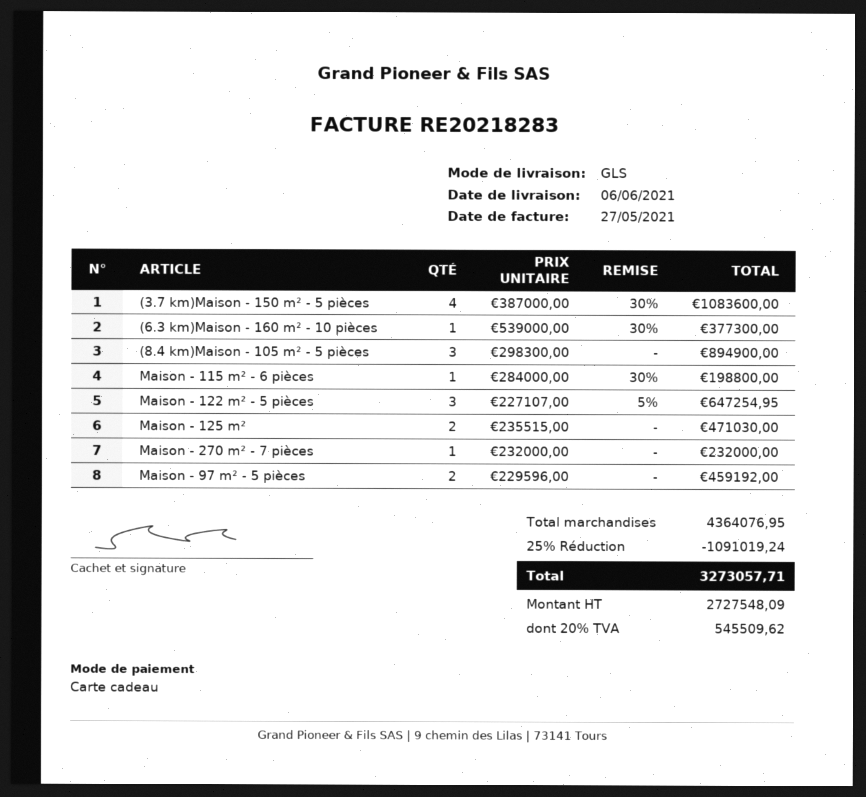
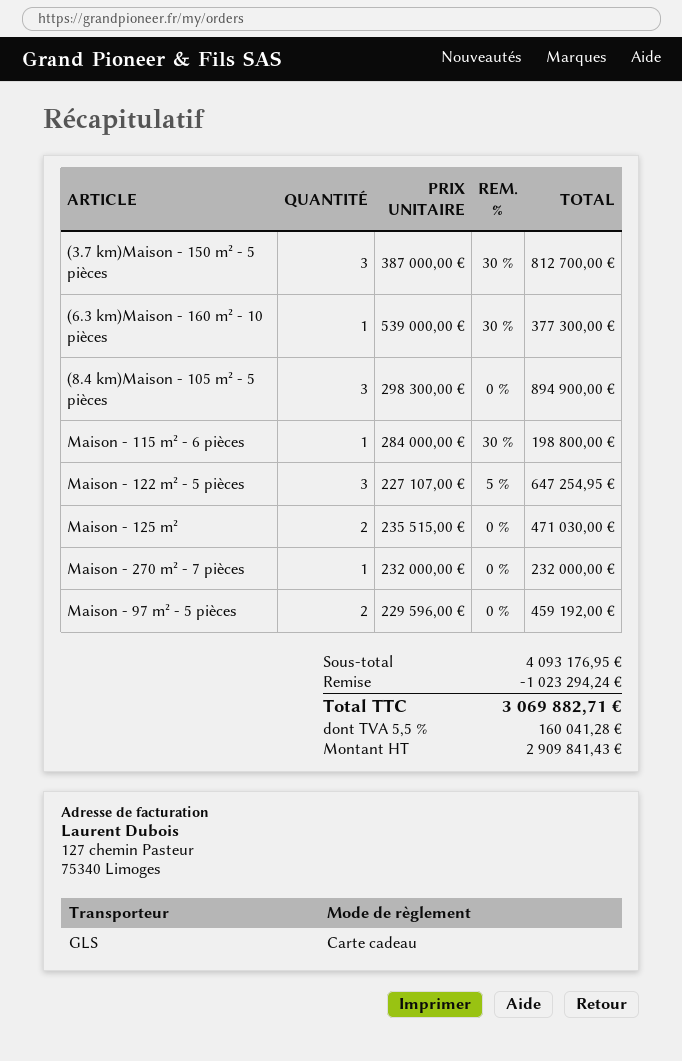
(3.7 km)Maison - 150 m² - 5 pièces: 4 x 387000.00 - 30% = 1083600.00 -> 3 x 387000.00 - 30% = 812700.00
subtotal: 4364076.95 -> 4093176.95
discount: 1091019.24 -> 1023294.24
net: 2727548.09 -> 2909841.43
tax: 20% = 545509.62 -> 5.5% = 160041.28
total: 3273057.71 -> 3069882.71

